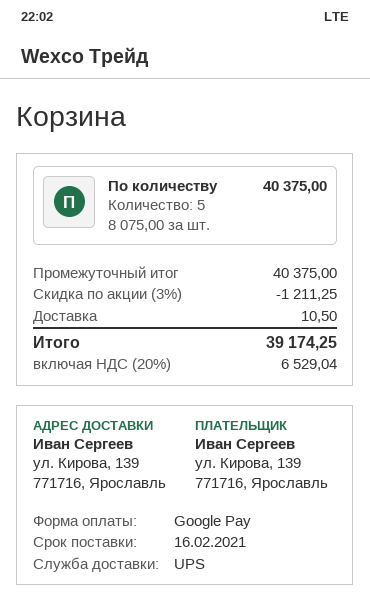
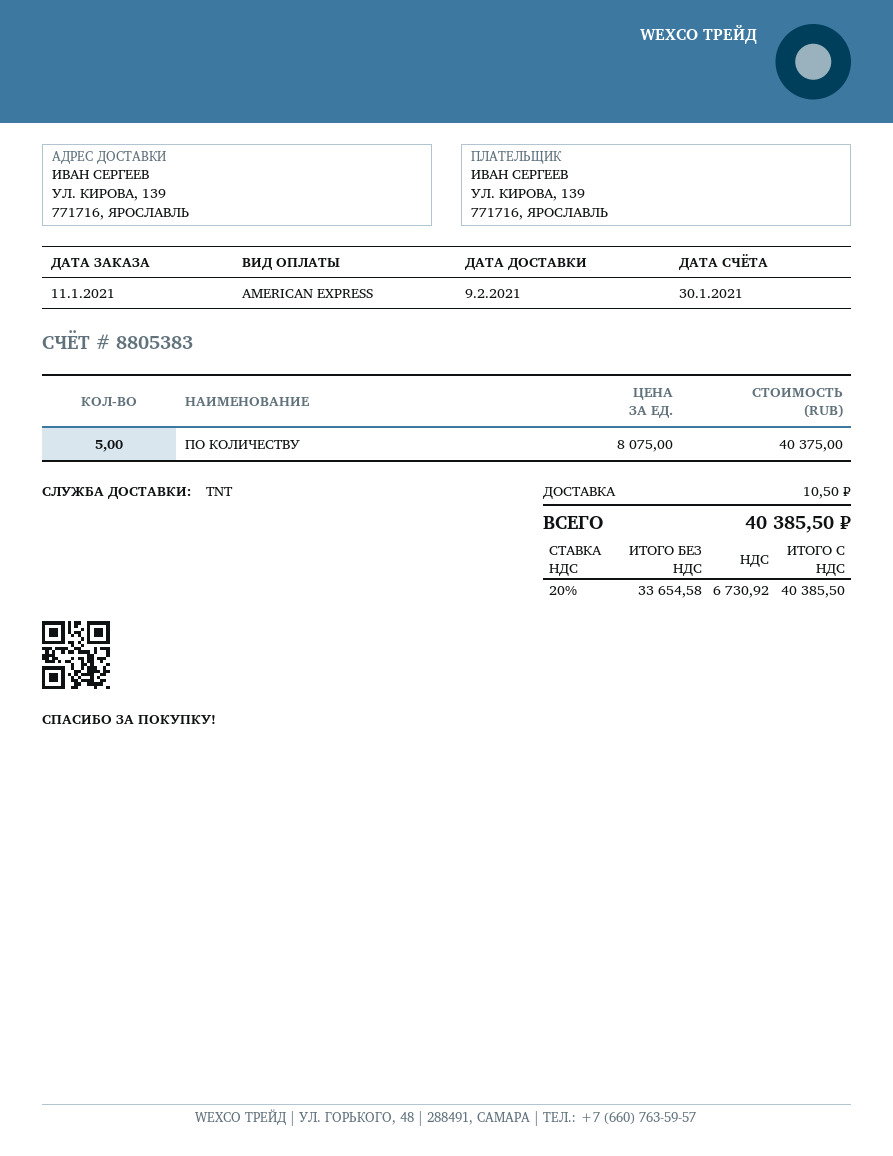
delivery date: 2021-02-16 -> 2021-02-09
payment method: Google Pay -> American Express
shipping method: UPS -> TNT
discount: 3% = 1211.25 -> none
tax: 20% = 6529.04 -> 20% = 6730.92
total: 39174.25 -> 40385.50

